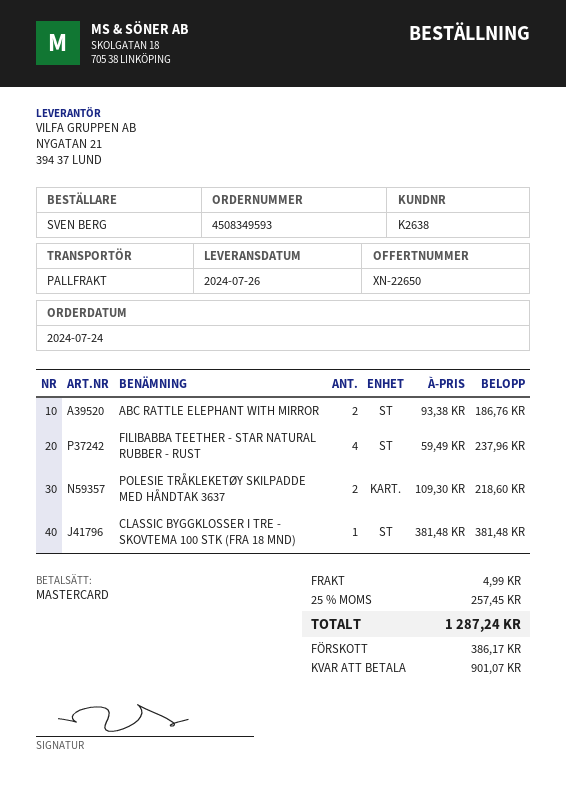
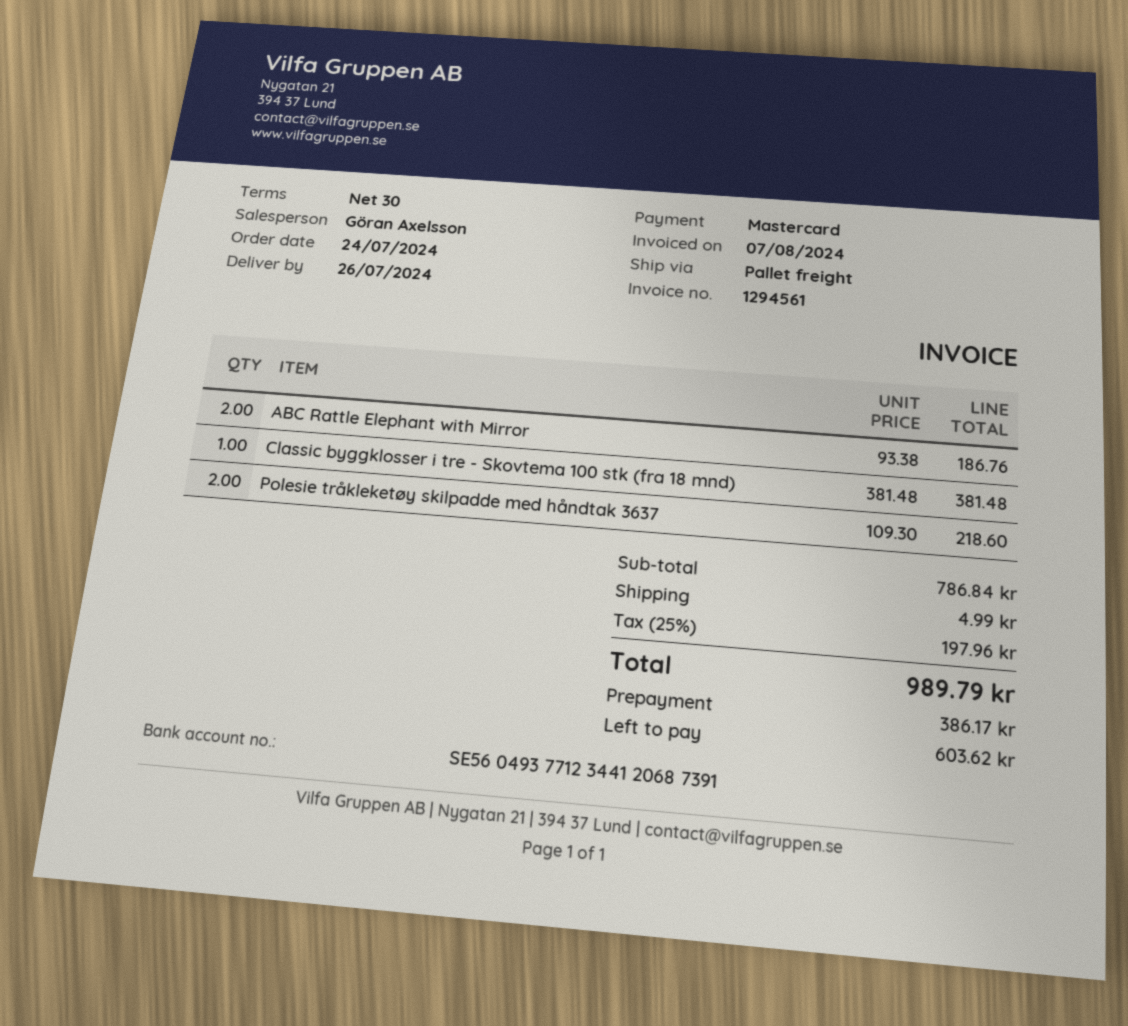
FILIBABBA TEETHER - STAR NATURAL RUBBER - RUST: 4 x 59.49 = 237.96 -> none
tax: 25% = 257.45 -> 25% = 197.96
total: 1287.24 -> 989.79
balance: 901.07 -> 603.62

